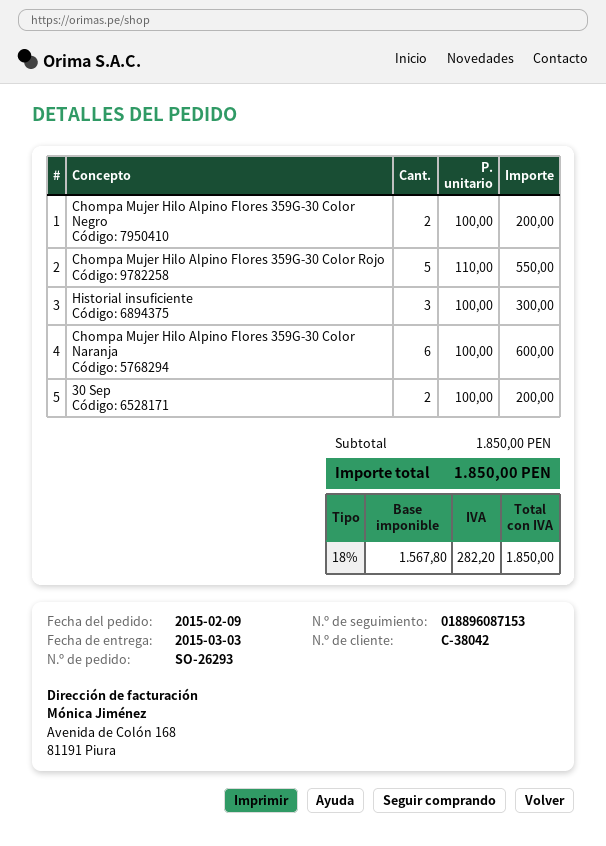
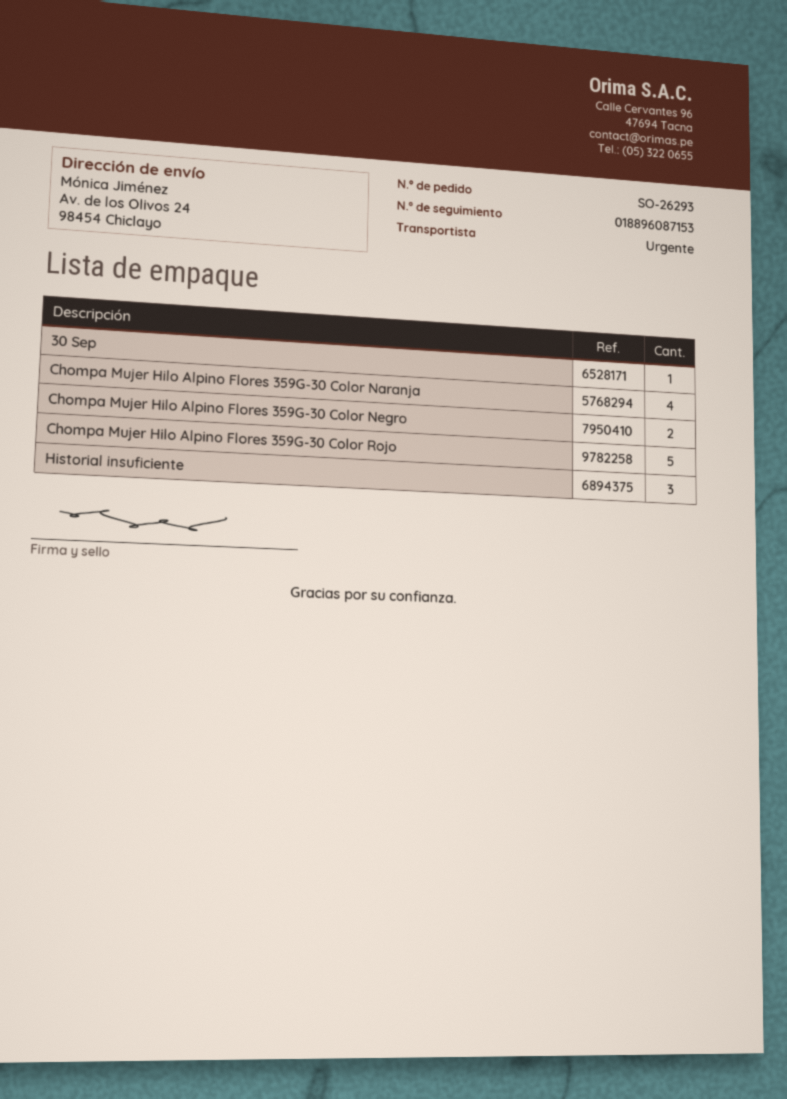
Chompa Mujer Hilo Alpino Flores 359G-30 Color Naranja: 6 -> 4
30 Sep: 2 -> 1

